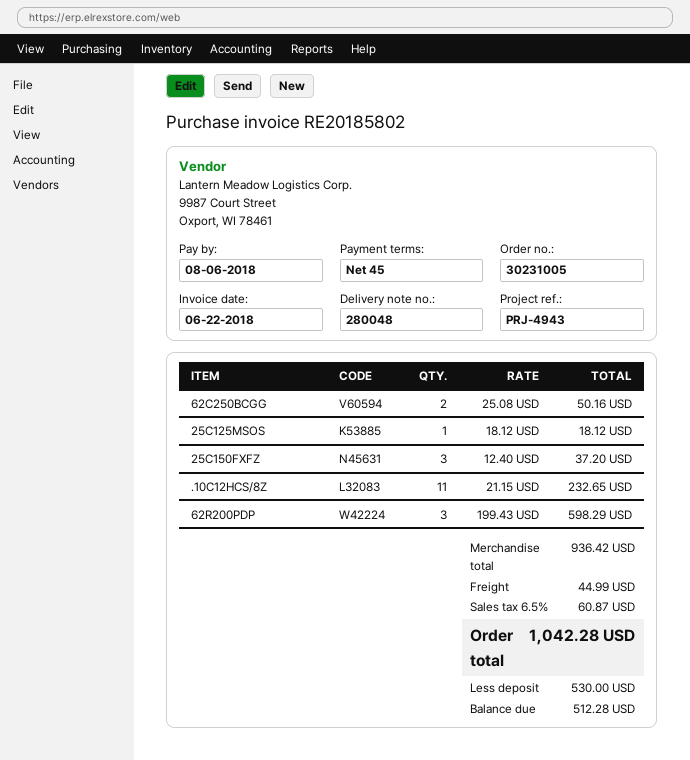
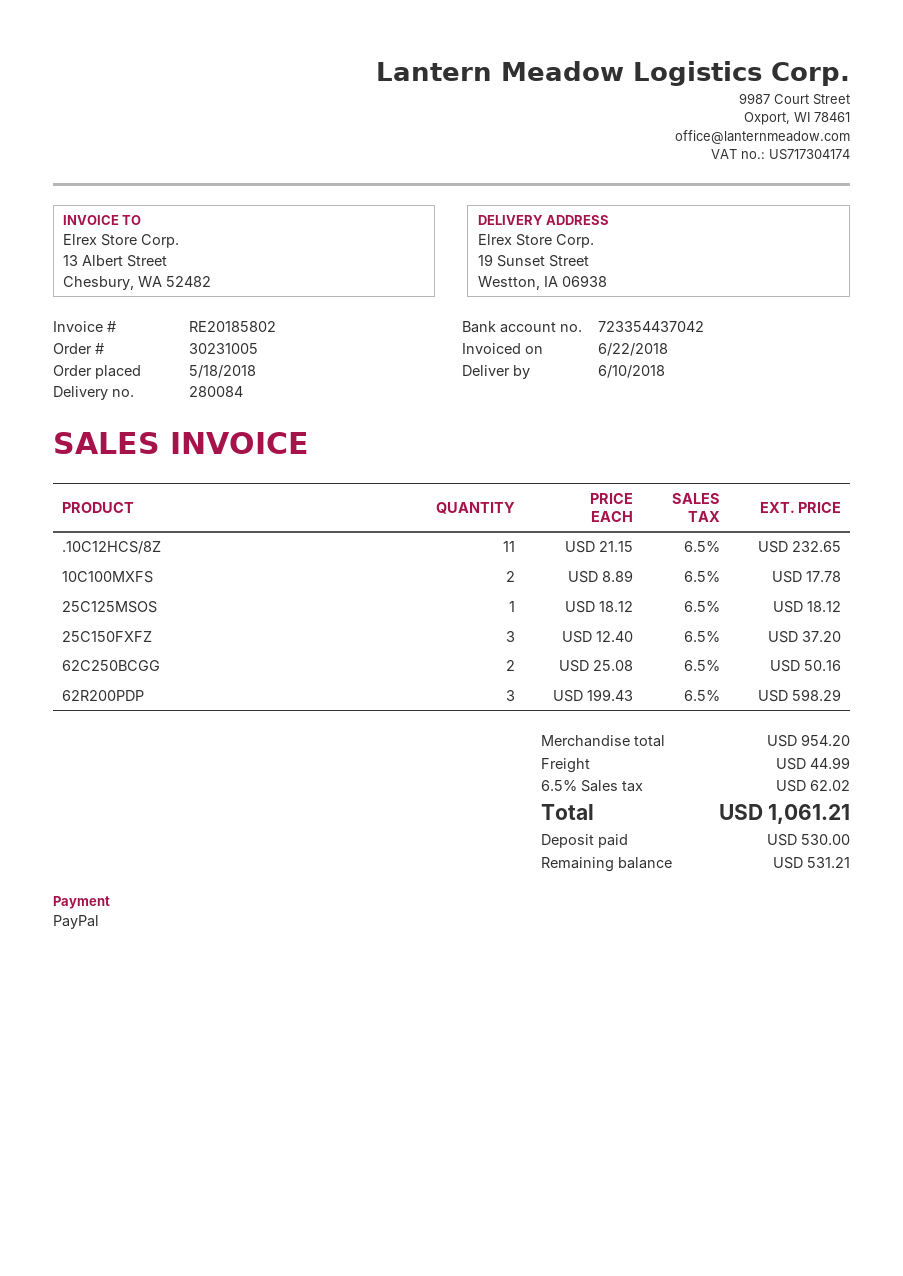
delivery note number: 280048 -> 280084
10C100MXFS: none -> 2 x 8.89 = 17.78
subtotal: 936.42 -> 954.20
tax: 6.5% = 60.87 -> 6.5% = 62.02
total: 1042.28 -> 1061.21
balance: 512.28 -> 531.21

